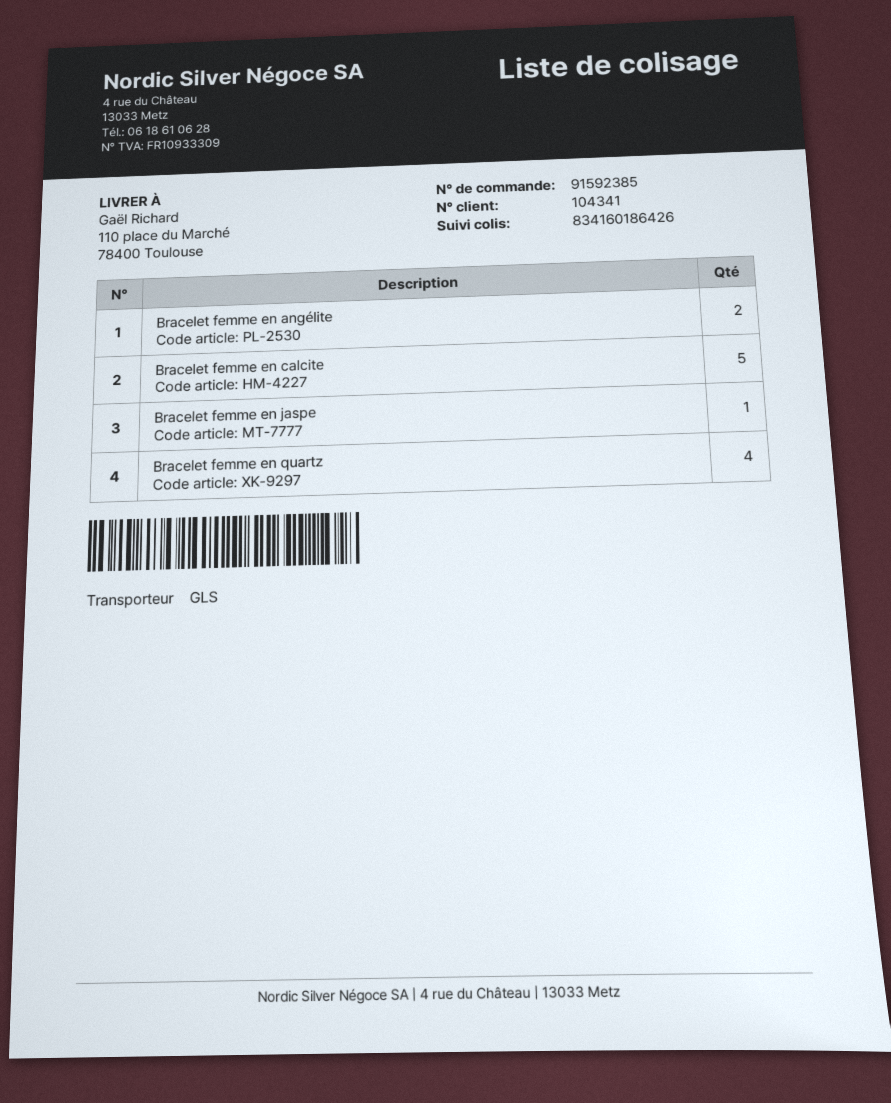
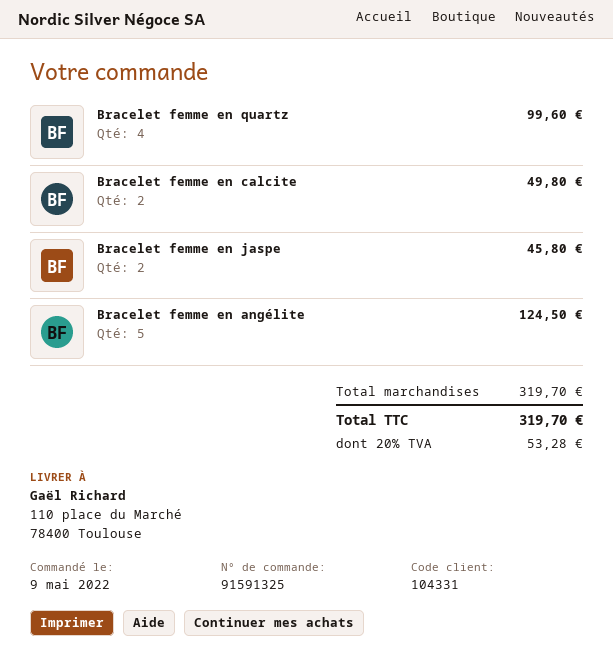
order number: 91592385 -> 91591325
customer number: 104341 -> 104331
Bracelet femme en angélite: 2 -> 5
Bracelet femme en calcite: 5 -> 2
Bracelet femme en jaspe: 1 -> 2

